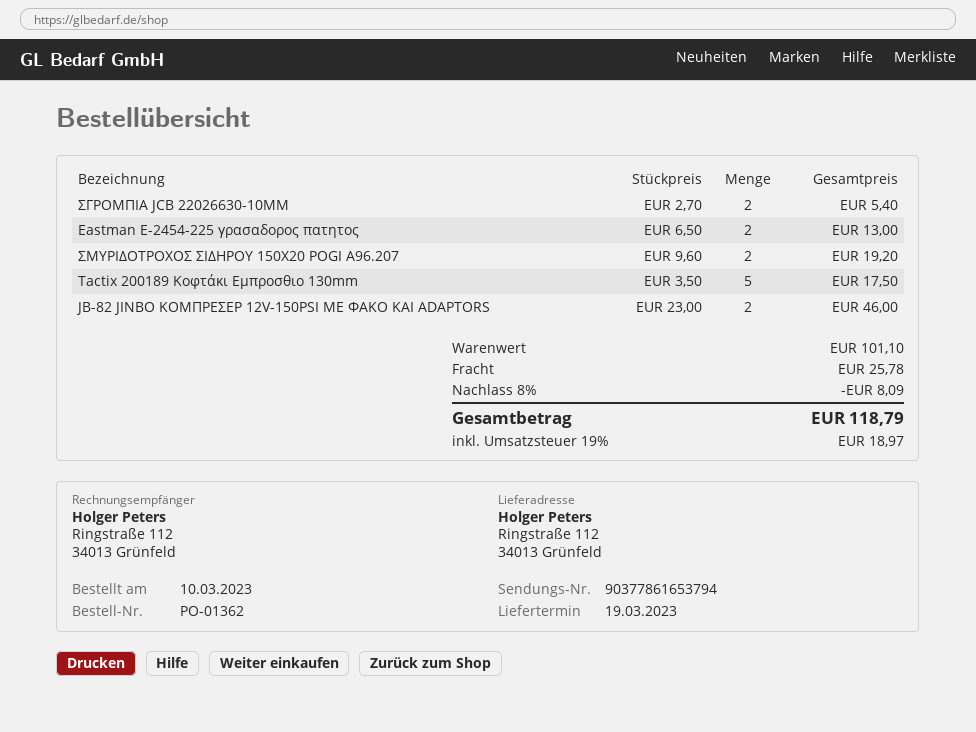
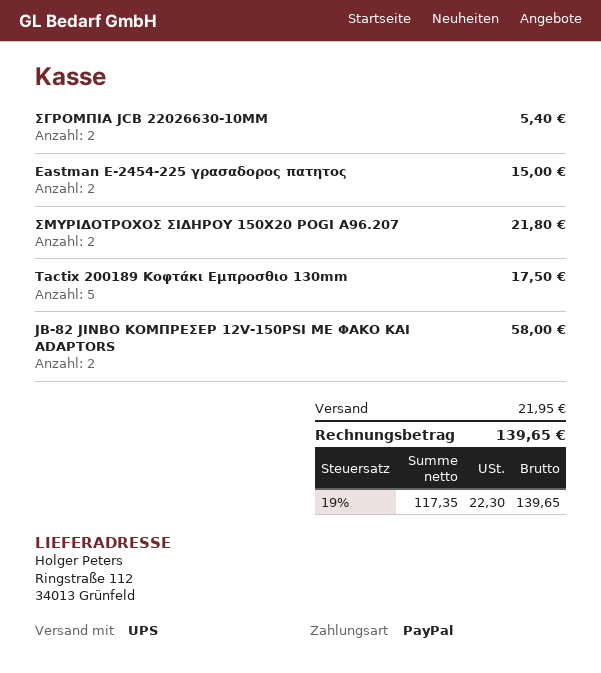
Eastman E-2454-225 γρασαδορος πατητος: 2 for 13.00 -> 2 for 15.00
ΣΜΥΡΙΔΟΤΡΟΧΟΣ ΣΙΔΗΡΟΥ 150Χ20 POGI Α96.207: 2 for 19.20 -> 2 for 21.80
JB-82 JINBO ΚΟΜΠΡΕΣΕΡ 12V-150PSI ΜΕ ΦΑΚΟ ΚΑΙ ADAPTORS: 2 for 46.00 -> 2 for 58.00
discount: 8% = 8.09 -> none
shipping: 25.78 -> 21.95
tax: 19% = 18.97 -> 19% = 22.30
total: 118.79 -> 139.65

